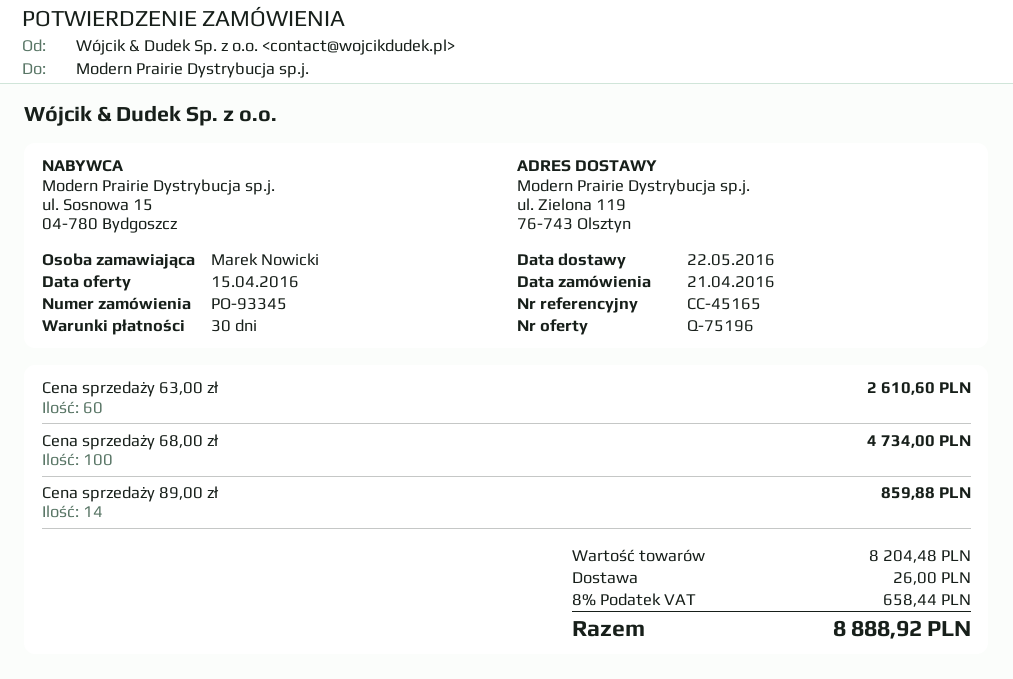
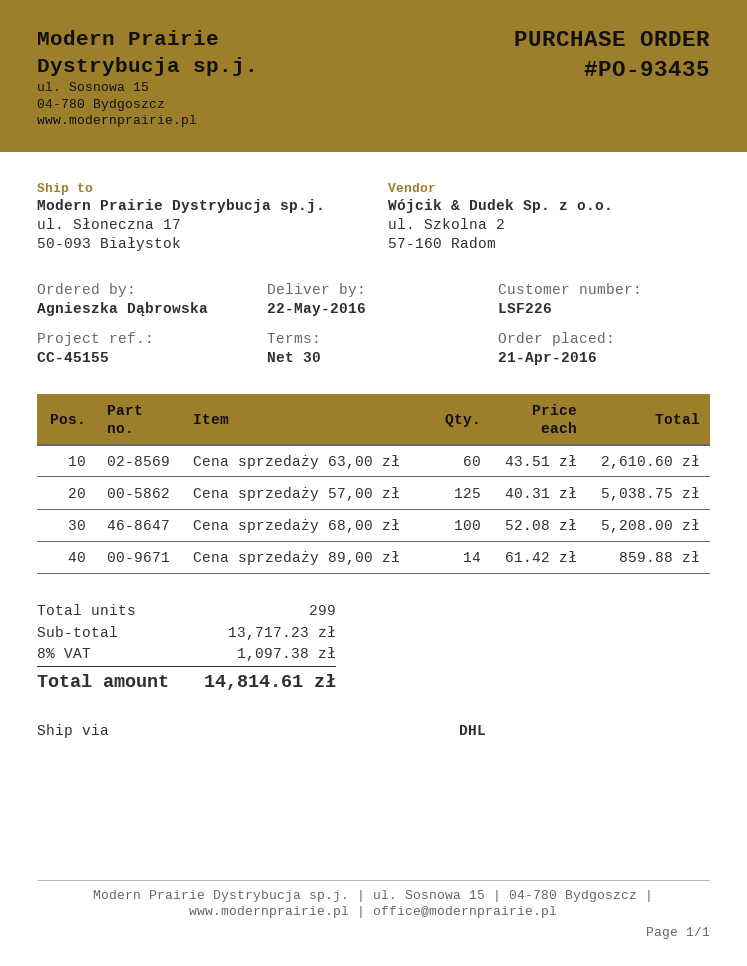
order number: PO-93345 -> PO-93435
reference: CC-45165 -> CC-45155
ordered by: Marek Nowicki -> Agnieszka Dąbrowska
ship to: ul. Zielona 119, 76-743 Olsztyn -> ul. Słoneczna 17, 50-093 Białystok
Cena sprzedaży 68,00 zł: 100 for 4734.00 -> 100 for 5208.00
Cena sprzedaży 57,00 zł: none -> 125 for 5038.75
subtotal: 8204.48 -> 13717.23
shipping: 26.00 -> none
tax: 8% = 658.44 -> 8% = 1097.38
total: 8888.92 -> 14814.61

